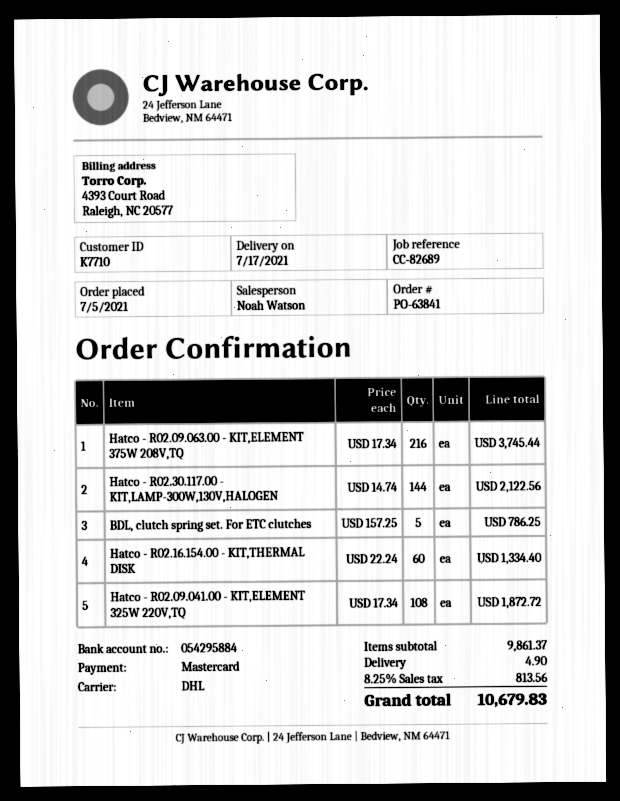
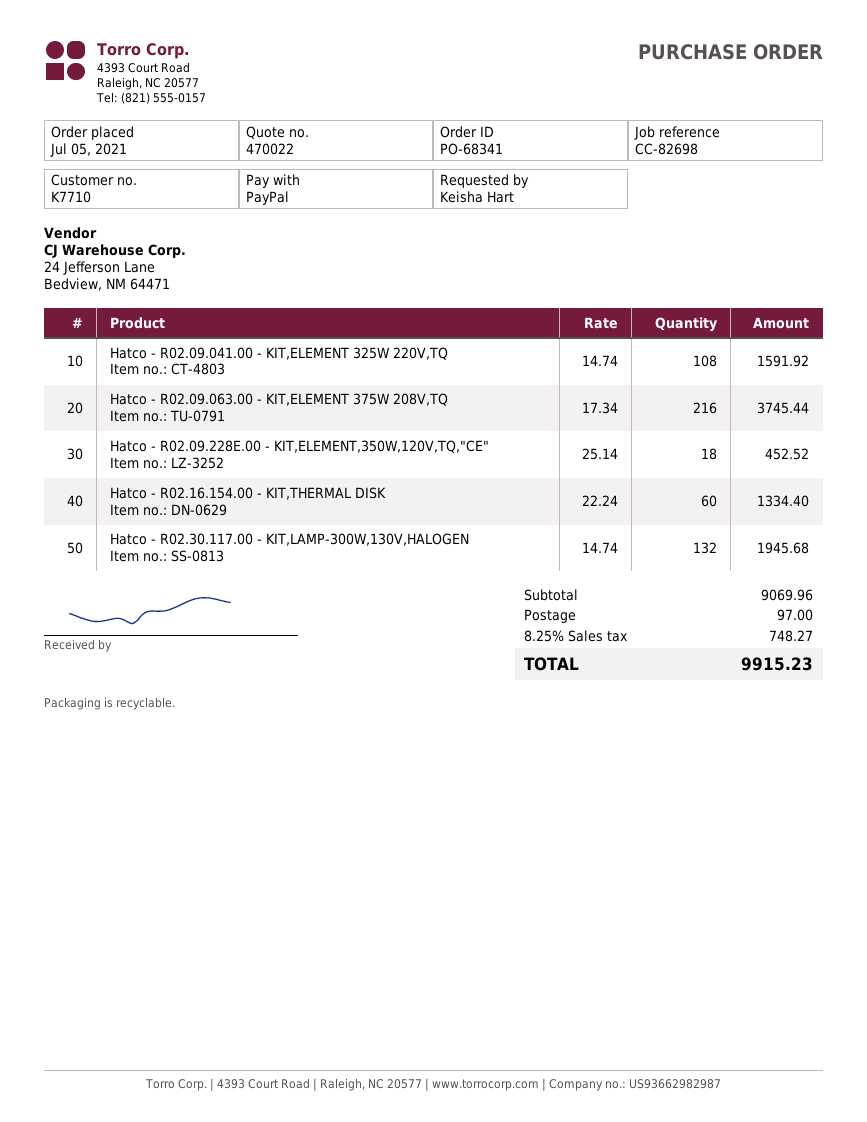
order number: PO-63841 -> PO-68341
reference: CC-82689 -> CC-82698
payment method: Mastercard -> PayPal
Hatco - R02.30.117.00 - KIT,LAMP-300W,130V,HALOGEN: 144 x 14.74 = 2122.56 -> 132 x 14.74 = 1945.68
BDL, clutch spring set. For ETC clutches: 5 x 157.25 = 786.25 -> none
Hatco - R02.09.041.00 - KIT,ELEMENT 325W 220V,TQ: 108 x 17.34 = 1872.72 -> 108 x 14.74 = 1591.92
Hatco - R02.09.228E.00 - KIT,ELEMENT,350W,120V,TQ,"CE": none -> 18 x 25.14 = 452.52
subtotal: 9861.37 -> 9069.96
shipping: 4.90 -> 97.00
tax: 8.25% = 813.56 -> 8.25% = 748.27
total: 10679.83 -> 9915.23

